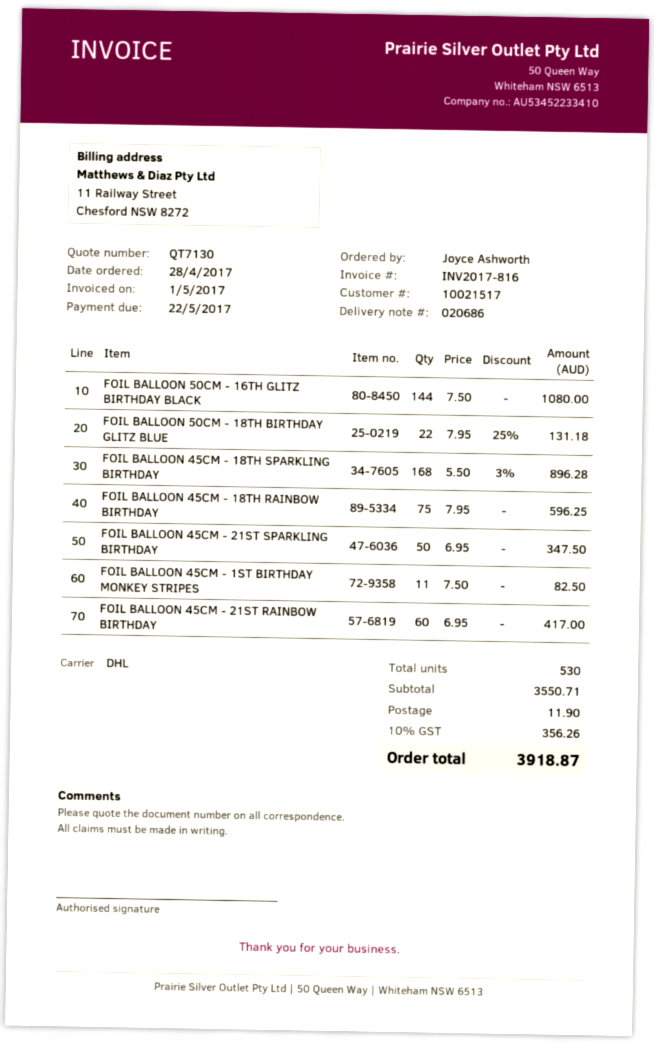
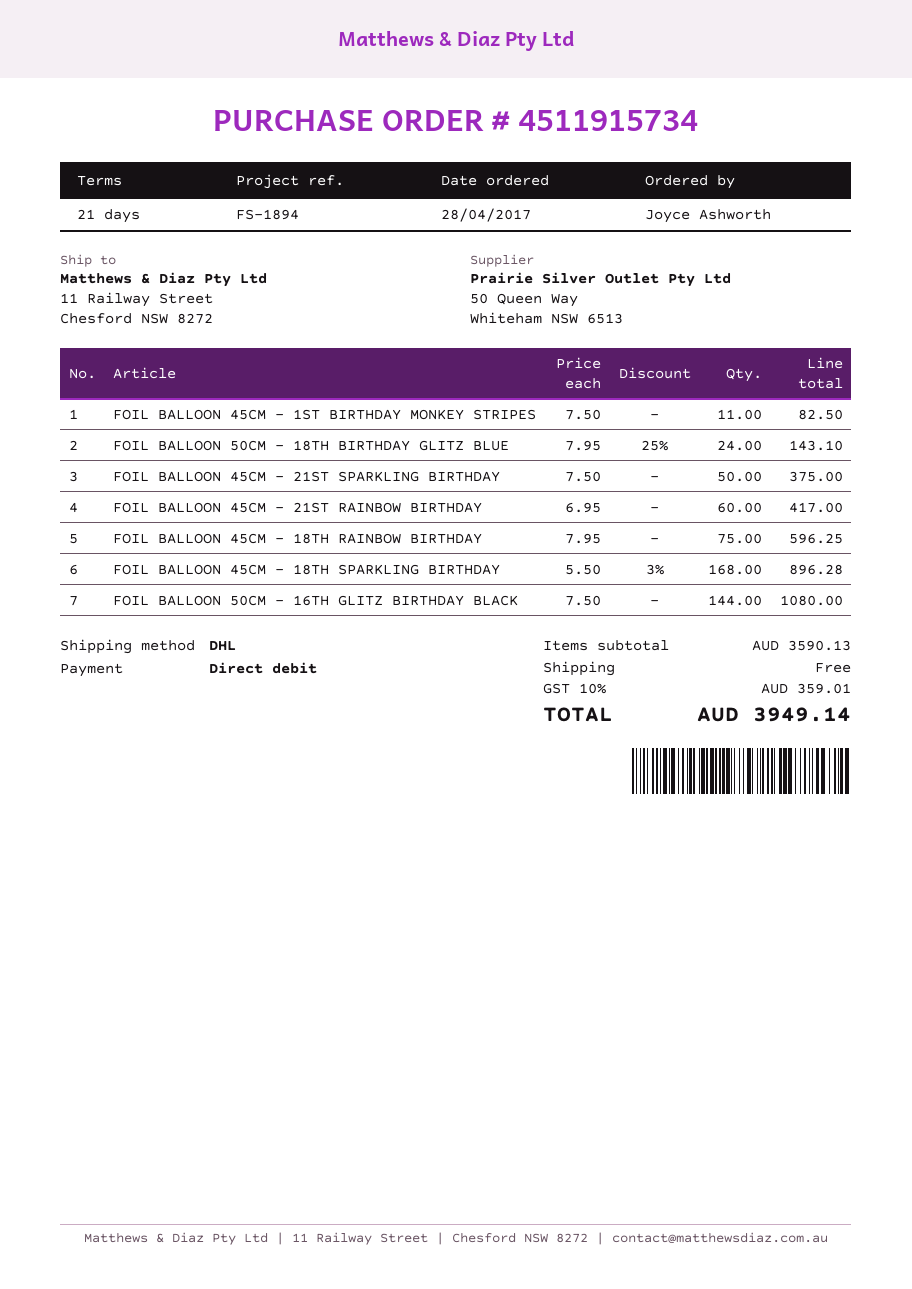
FOIL BALLOON 50CM - 18TH BIRTHDAY GLITZ BLUE: 22 x 7.95 - 25% = 131.18 -> 24 x 7.95 - 25% = 143.10
FOIL BALLOON 45CM - 21ST SPARKLING BIRTHDAY: 50 x 6.95 = 347.50 -> 50 x 7.50 = 375.00
subtotal: 3550.71 -> 3590.13
shipping: 11.90 -> 0.00
tax: 10% = 356.26 -> 10% = 359.01
total: 3918.87 -> 3949.14

